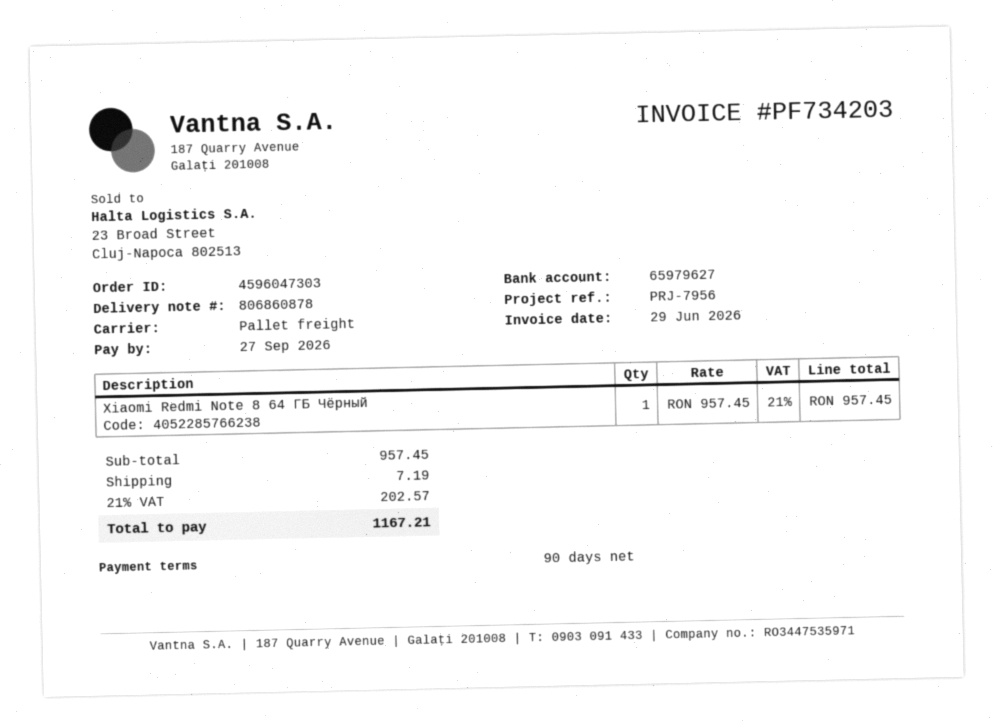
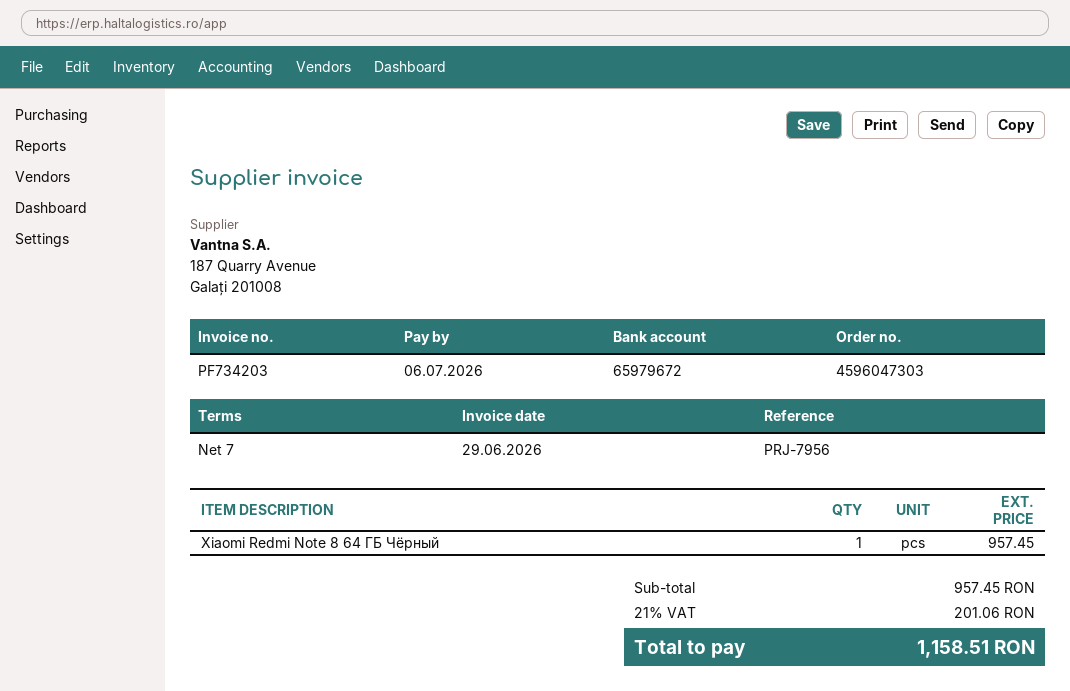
payment terms: 90 days -> 7 days
due date: 2026-09-27 -> 2026-07-06
bank account: 65979627 -> 65979672
shipping: 7.19 -> none
tax: 21% = 202.57 -> 21% = 201.06
total: 1167.21 -> 1158.51

